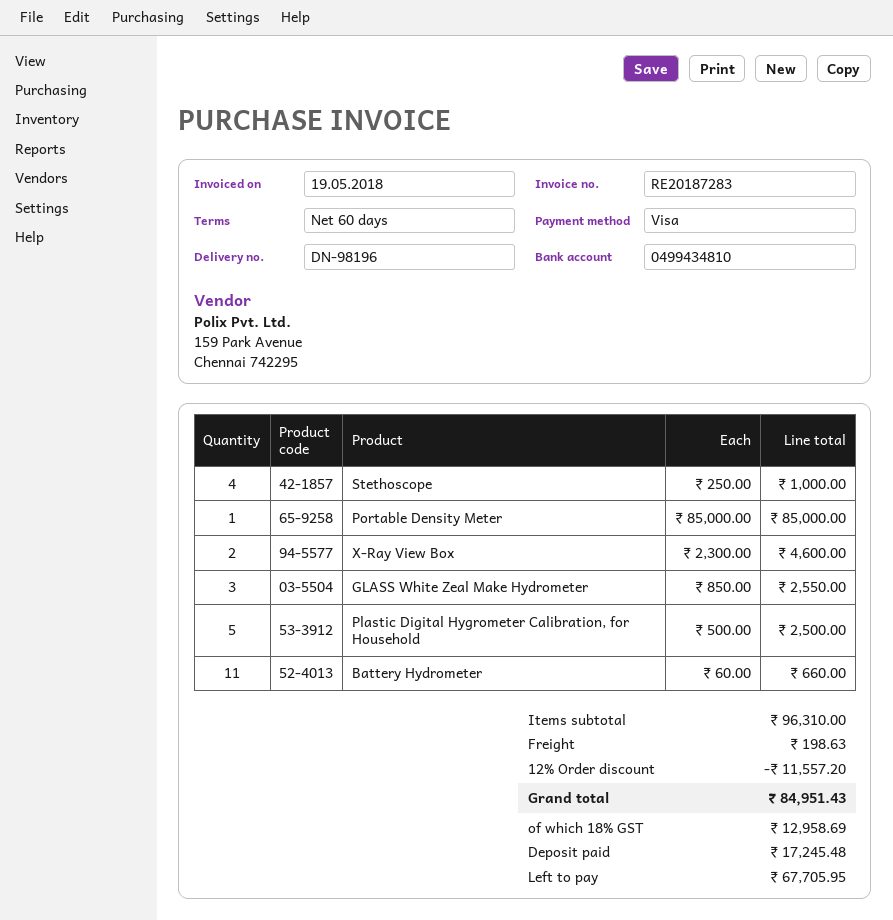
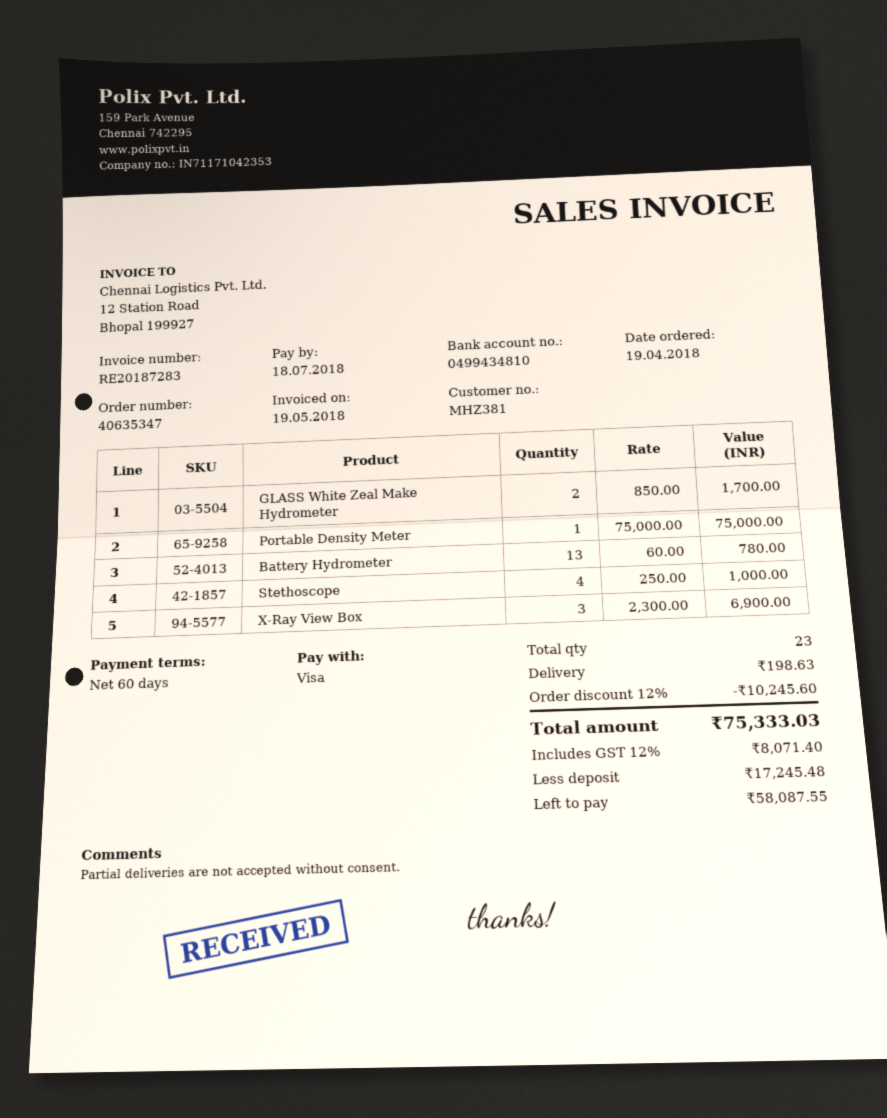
Portable Density Meter: 1 x 85000.00 = 85000.00 -> 1 x 75000.00 = 75000.00
X-Ray View Box: 2 x 2300.00 = 4600.00 -> 3 x 2300.00 = 6900.00
GLASS White Zeal Make Hydrometer: 3 x 850.00 = 2550.00 -> 2 x 850.00 = 1700.00
Plastic Digital Hygrometer Calibration, for Household: 5 x 500.00 = 2500.00 -> none
Battery Hydrometer: 11 x 60.00 = 660.00 -> 13 x 60.00 = 780.00
discount: 12% = 11557.20 -> 12% = 10245.60
tax: 18% = 12958.69 -> 12% = 8071.40
total: 84951.43 -> 75333.03
balance: 67705.95 -> 58087.55

